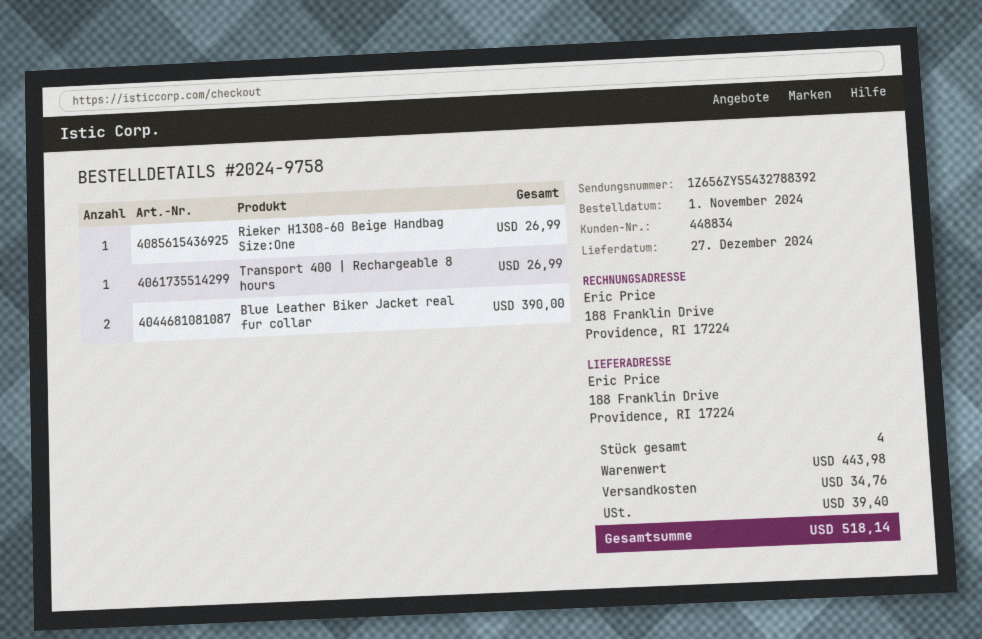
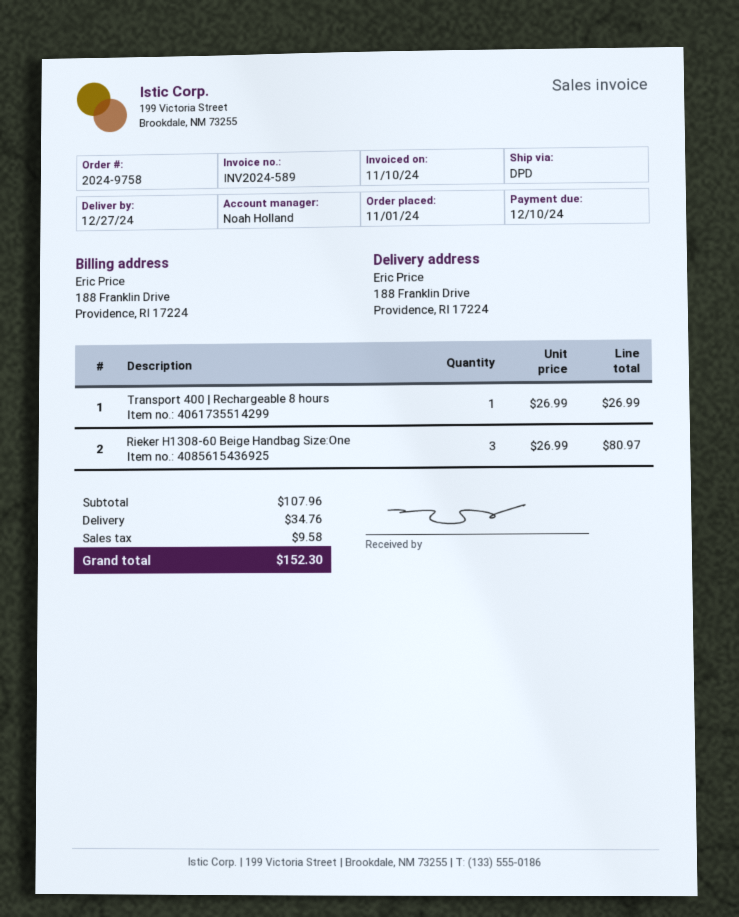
Rieker H1308-60 Beige Handbag Size:One: 1 for 26.99 -> 3 for 80.97
Blue Leather Biker Jacket real fur collar: 2 for 390.00 -> none
subtotal: 443.98 -> 107.96
tax: 39.40 -> 9.58
total: 518.14 -> 152.30

